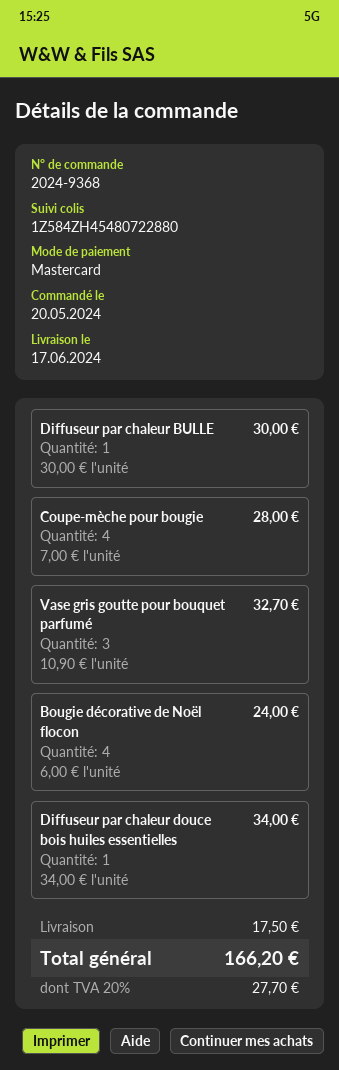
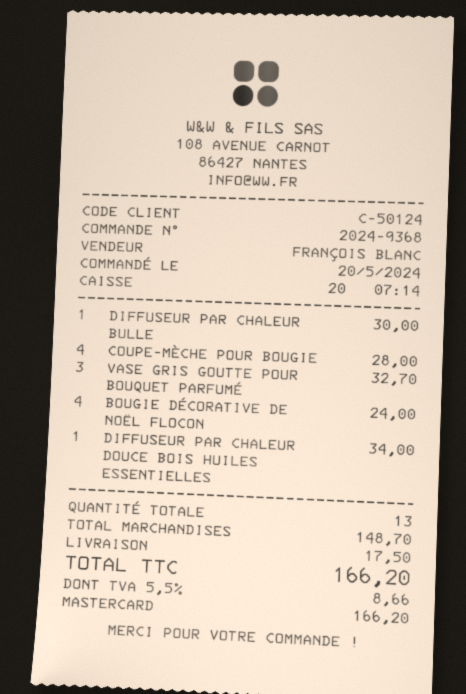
tax: 20% = 27.70 -> 5.5% = 8.66

